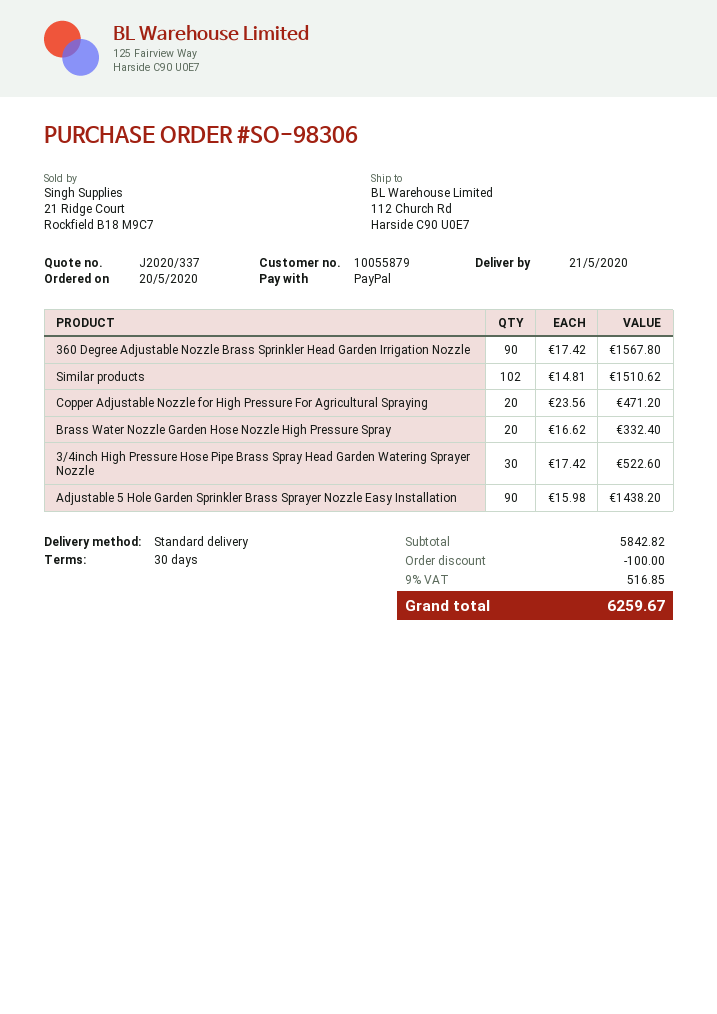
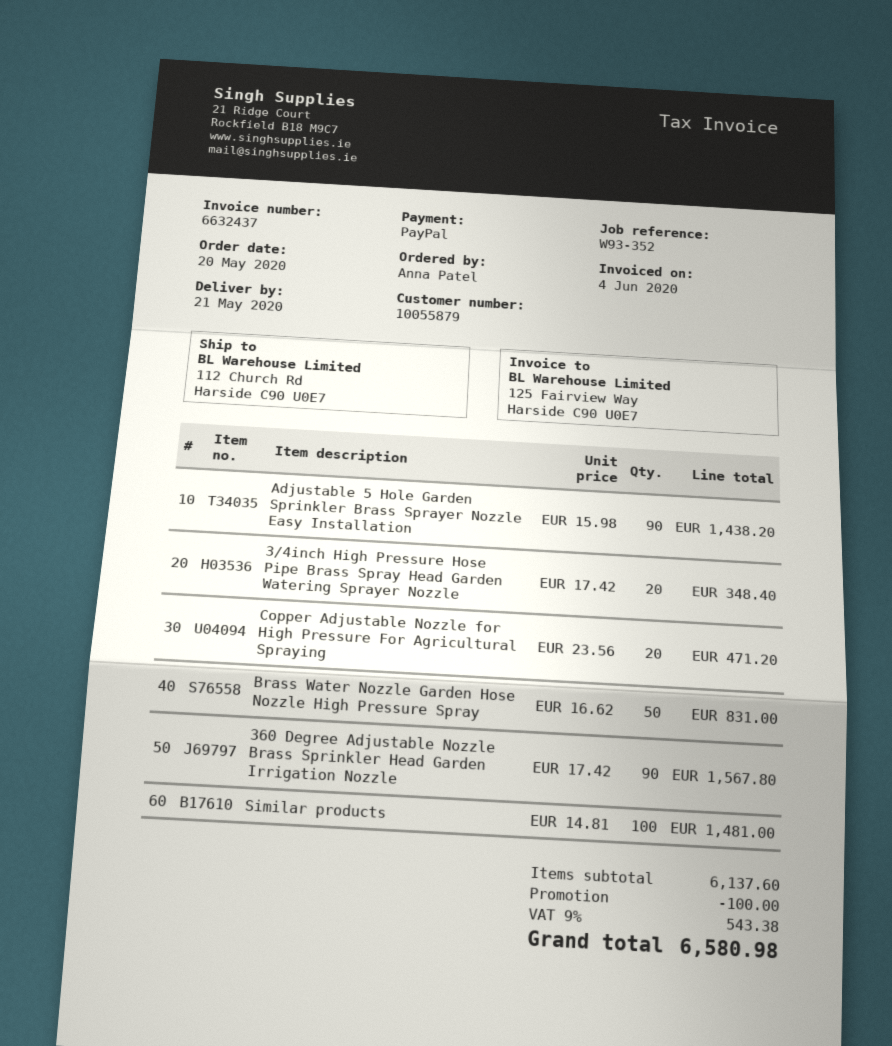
Similar products: 102 x 14.81 = 1510.62 -> 100 x 14.81 = 1481.00
Brass Water Nozzle Garden Hose Nozzle High Pressure Spray: 20 x 16.62 = 332.40 -> 50 x 16.62 = 831.00
3/4inch High Pressure Hose Pipe Brass Spray Head Garden Watering Sprayer Nozzle: 30 x 17.42 = 522.60 -> 20 x 17.42 = 348.40
subtotal: 5842.82 -> 6137.60
tax: 9% = 516.85 -> 9% = 543.38
total: 6259.67 -> 6580.98

